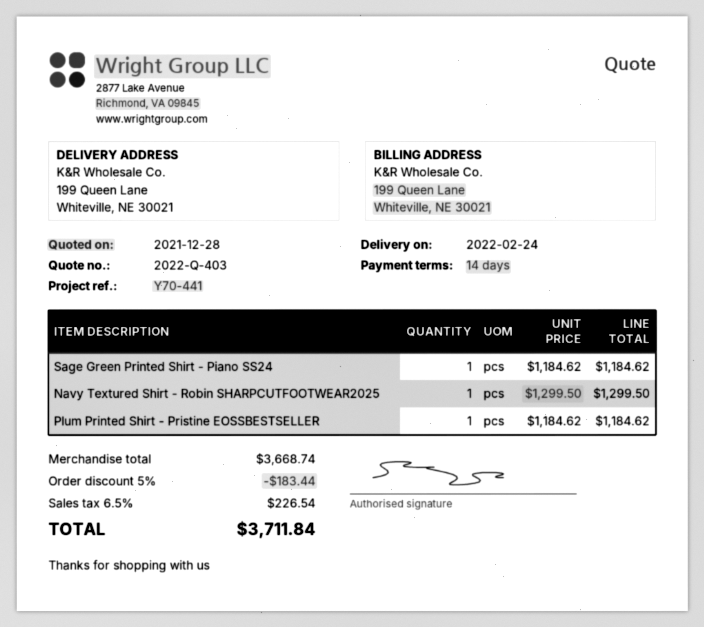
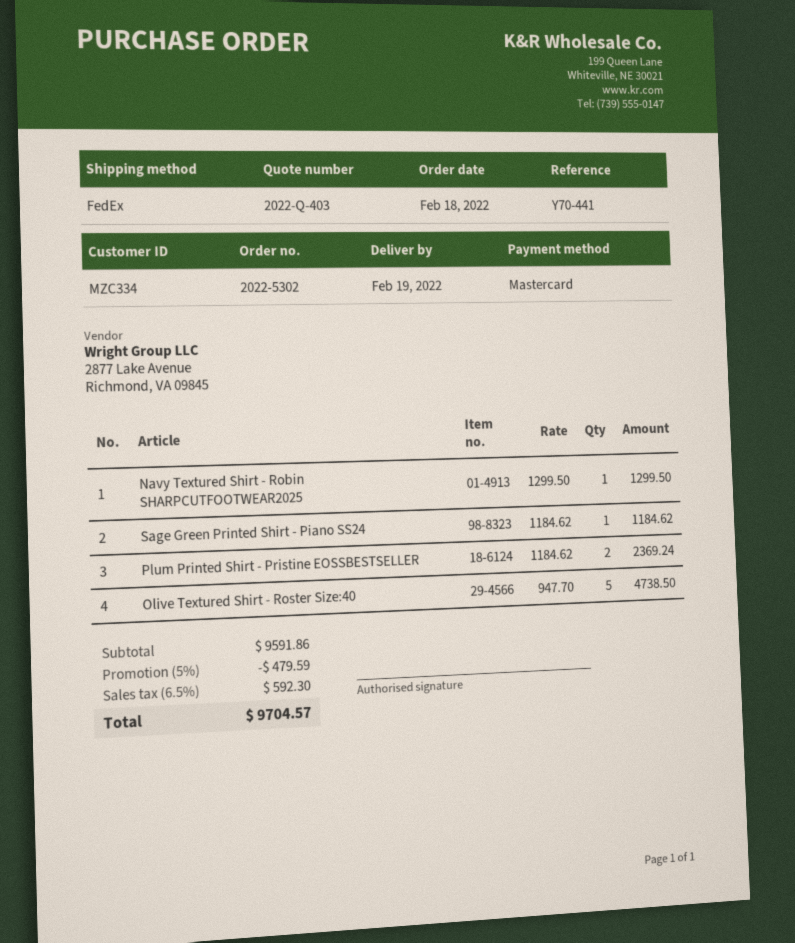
delivery date: 2022-02-24 -> 2022-02-19
Plum Printed Shirt - Pristine EOSSBESTSELLER: 1 x 1184.62 = 1184.62 -> 2 x 1184.62 = 2369.24
Olive Textured Shirt - Roster Size:40: none -> 5 x 947.70 = 4738.50
subtotal: 3668.74 -> 9591.86
discount: 5% = 183.44 -> 5% = 479.59
tax: 6.5% = 226.54 -> 6.5% = 592.30
total: 3711.84 -> 9704.57

